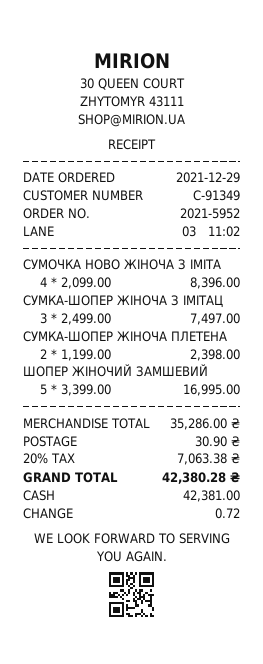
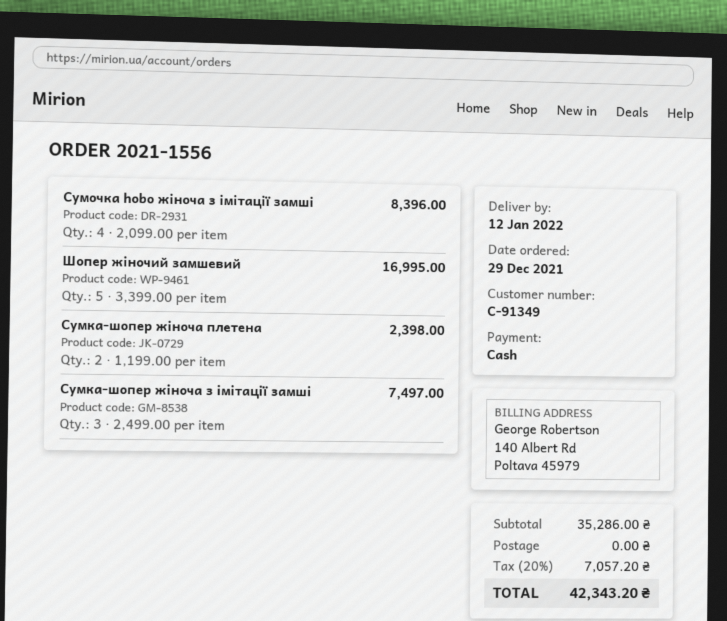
order number: 2021-5952 -> 2021-1556
shipping: 30.90 -> 0.00
tax: 20% = 7063.38 -> 20% = 7057.20
total: 42380.28 -> 42343.20

